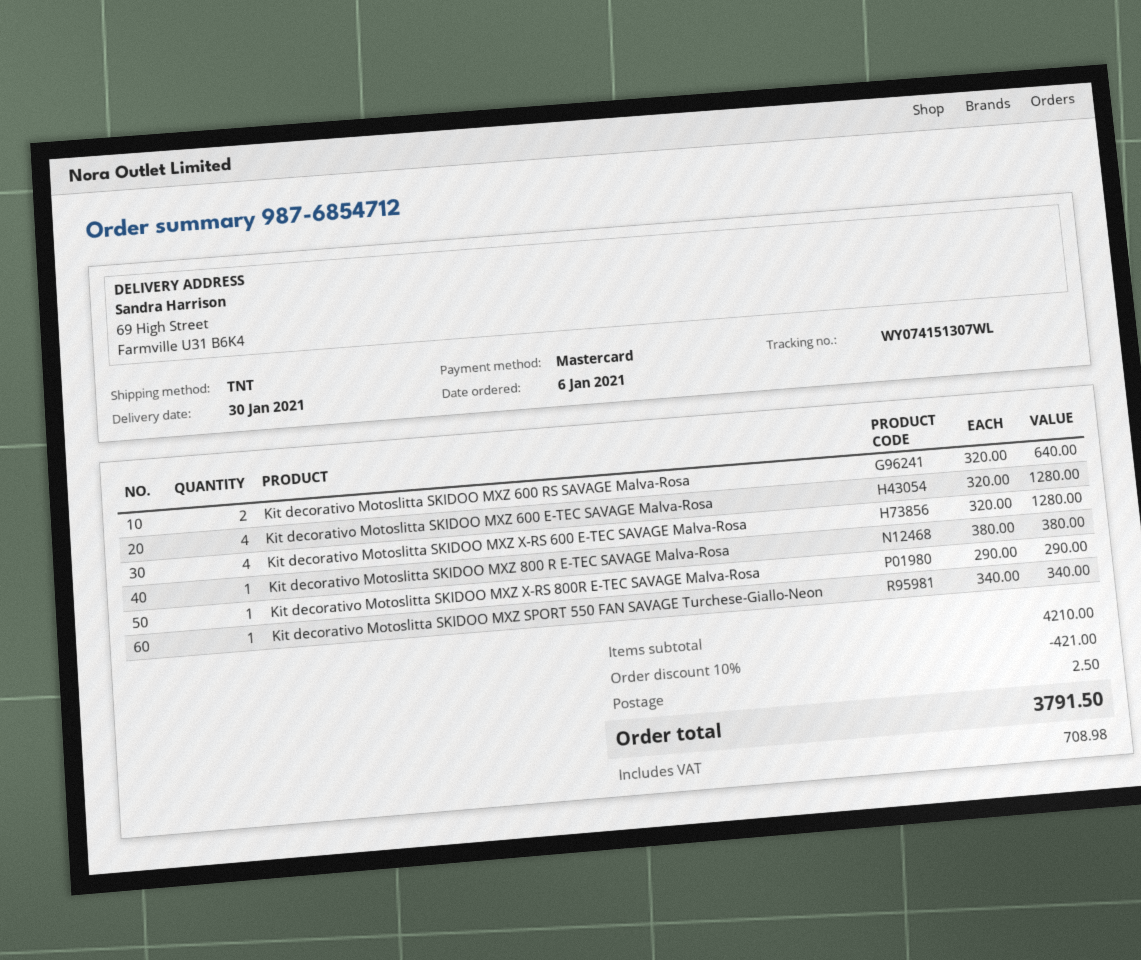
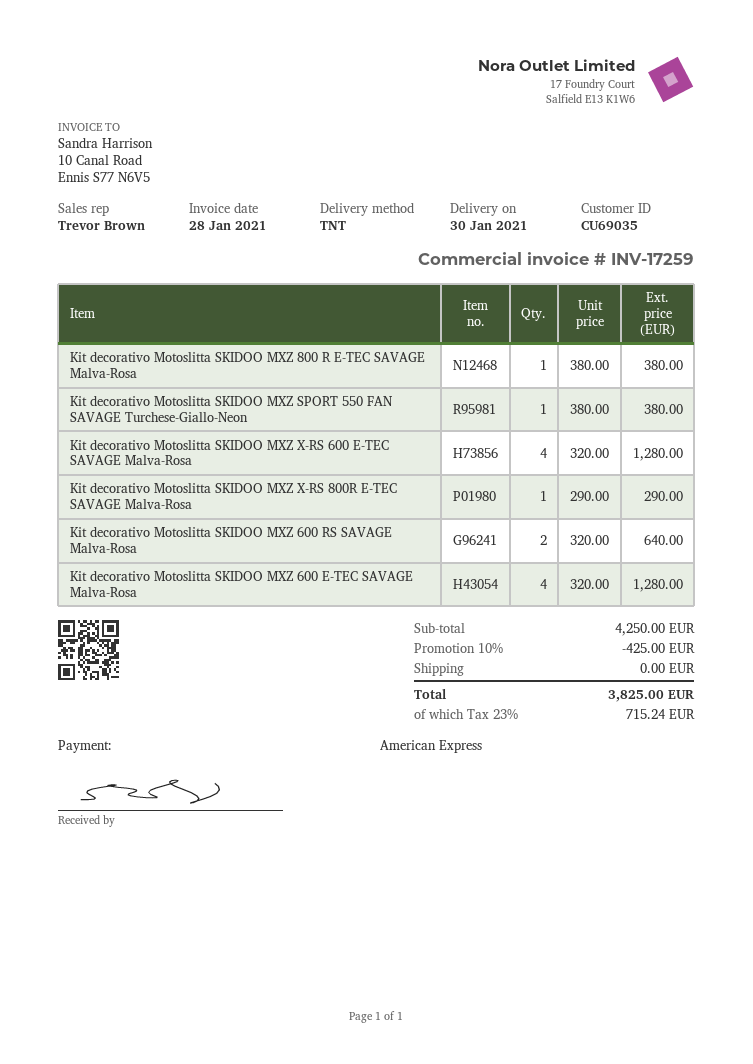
payment method: Mastercard -> American Express
Kit decorativo Motoslitta SKIDOO MXZ SPORT 550 FAN SAVAGE Turchese-Giallo-Neon: 1 x 340.00 = 340.00 -> 1 x 380.00 = 380.00
subtotal: 4210.00 -> 4250.00
discount: 10% = 421.00 -> 10% = 425.00
shipping: 2.50 -> 0.00
tax: 708.98 -> 715.24
total: 3791.50 -> 3825.00

